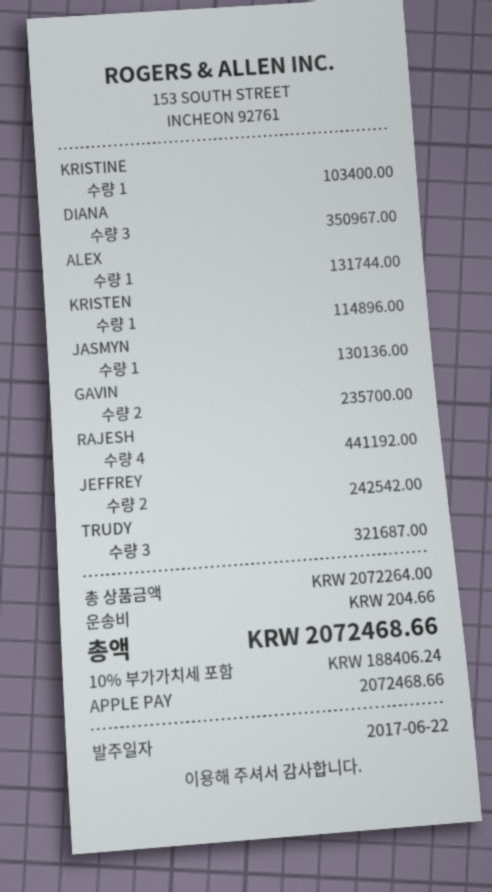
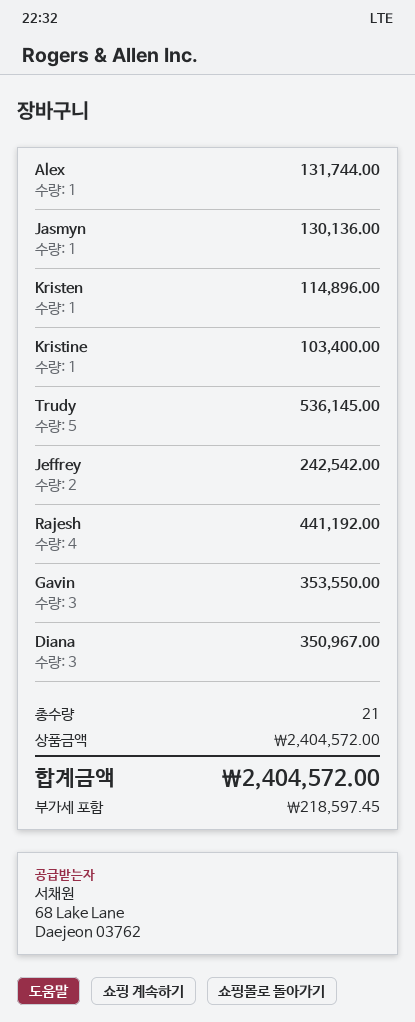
GAVIN: 2 for 235700.00 -> 3 for 353550.00
TRUDY: 3 for 321687.00 -> 5 for 536145.00
subtotal: 2072264.00 -> 2404572.00
shipping: 204.66 -> none
tax: 188406.24 -> 218597.45
total: 2072468.66 -> 2404572.00

